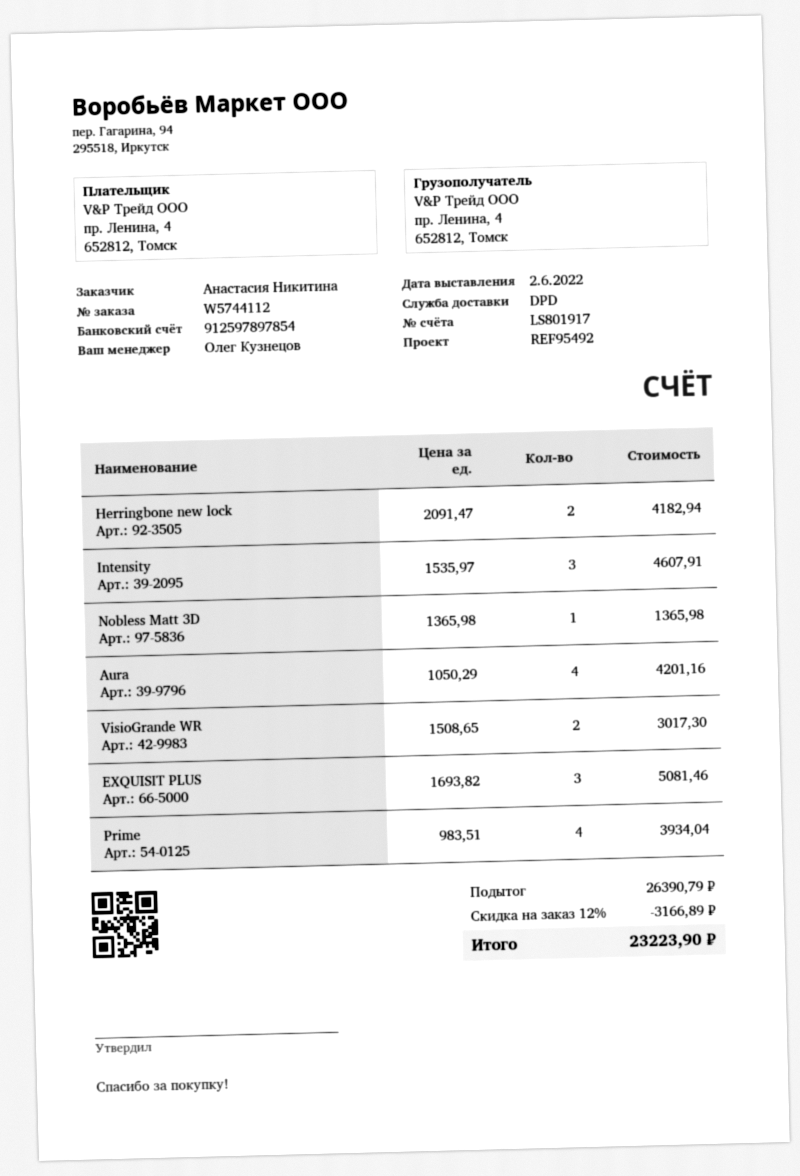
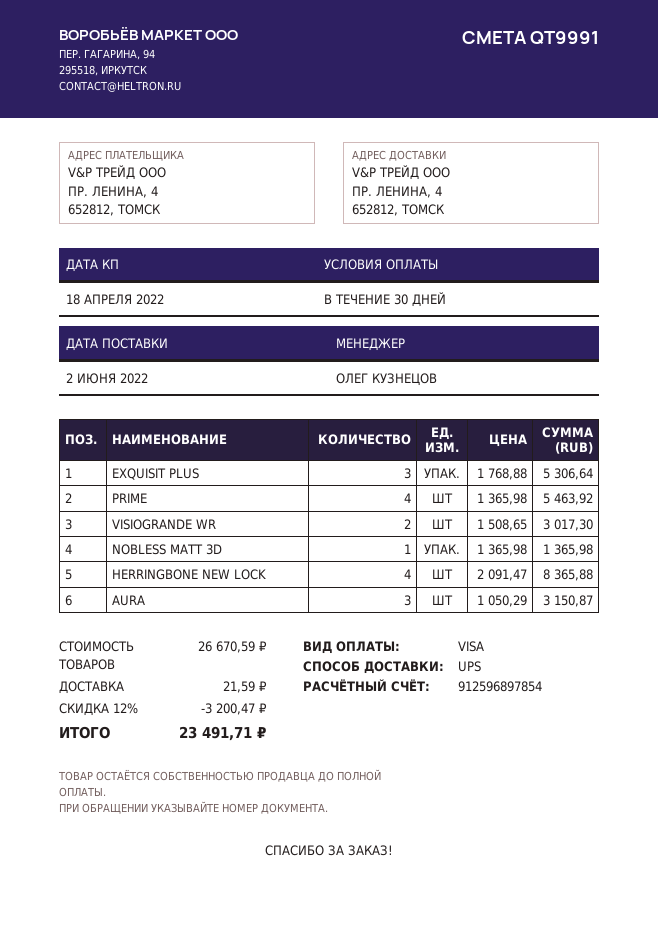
bank account: 912597897854 -> 912596897854
shipping method: DPD -> UPS
Herringbone new lock: 2 x 2091.47 = 4182.94 -> 4 x 2091.47 = 8365.88
Intensity: 3 x 1535.97 = 4607.91 -> none
Aura: 4 x 1050.29 = 4201.16 -> 3 x 1050.29 = 3150.87
EXQUISIT PLUS: 3 x 1693.82 = 5081.46 -> 3 x 1768.88 = 5306.64
Prime: 4 x 983.51 = 3934.04 -> 4 x 1365.98 = 5463.92
subtotal: 26390.79 -> 26670.59
discount: 12% = 3166.89 -> 12% = 3200.47
shipping: none -> 21.59
total: 23223.90 -> 23491.71

